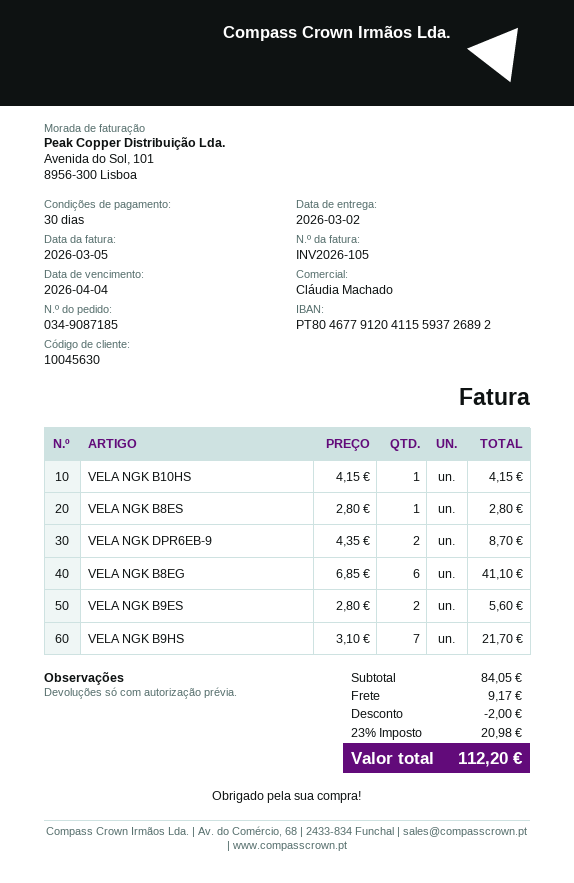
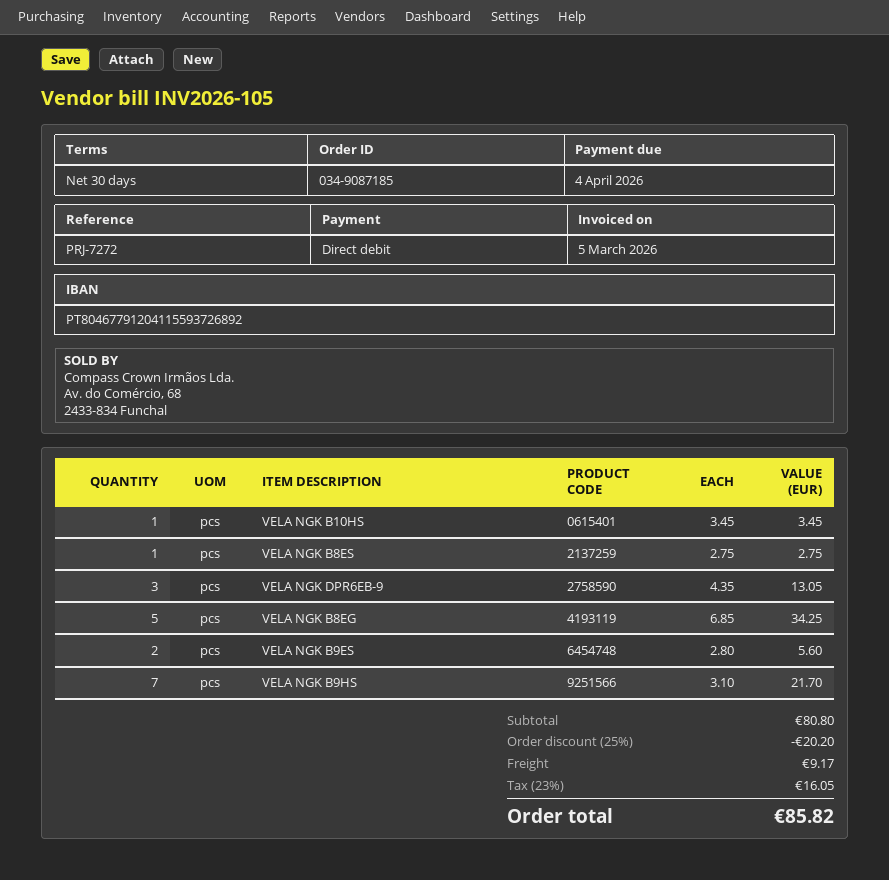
VELA NGK B10HS: 1 x 4.15 = 4.15 -> 1 x 3.45 = 3.45
VELA NGK B8ES: 1 x 2.80 = 2.80 -> 1 x 2.75 = 2.75
VELA NGK DPR6EB-9: 2 x 4.35 = 8.70 -> 3 x 4.35 = 13.05
VELA NGK B8EG: 6 x 6.85 = 41.10 -> 5 x 6.85 = 34.25
subtotal: 84.05 -> 80.80
discount: 2.00 -> 20.20
tax: 23% = 20.98 -> 23% = 16.05
total: 112.20 -> 85.82

